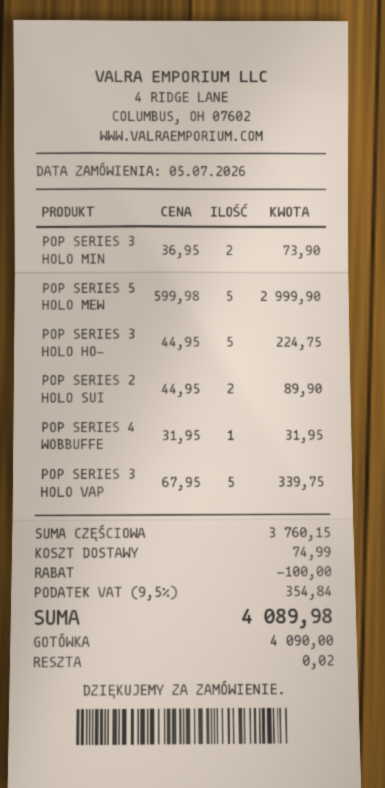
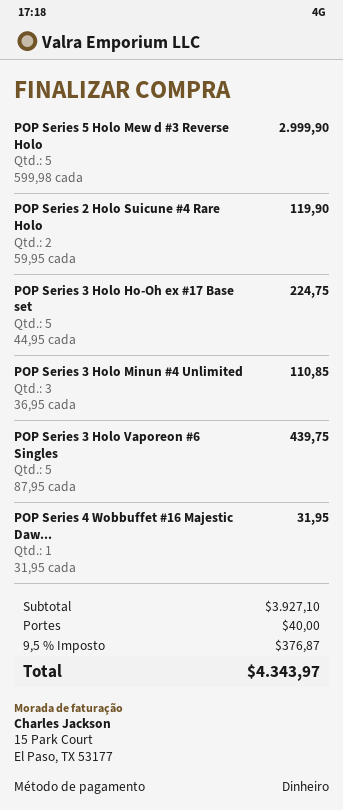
POP SERIES 3 HOLO MIN: 2 x 36.95 = 73.90 -> 3 x 36.95 = 110.85
POP SERIES 2 HOLO SUI: 2 x 44.95 = 89.90 -> 2 x 59.95 = 119.90
POP SERIES 3 HOLO VAP: 5 x 67.95 = 339.75 -> 5 x 87.95 = 439.75
subtotal: 3760.15 -> 3927.10
discount: 100.00 -> none
shipping: 74.99 -> 40.00
tax: 9.5% = 354.84 -> 9.5% = 376.87
total: 4089.98 -> 4343.97

